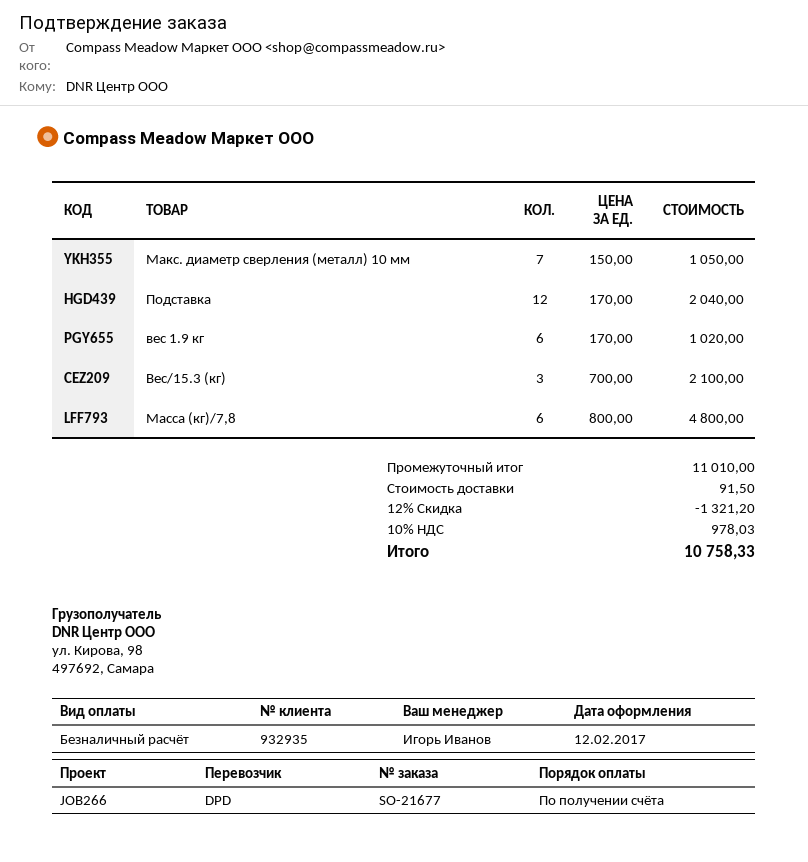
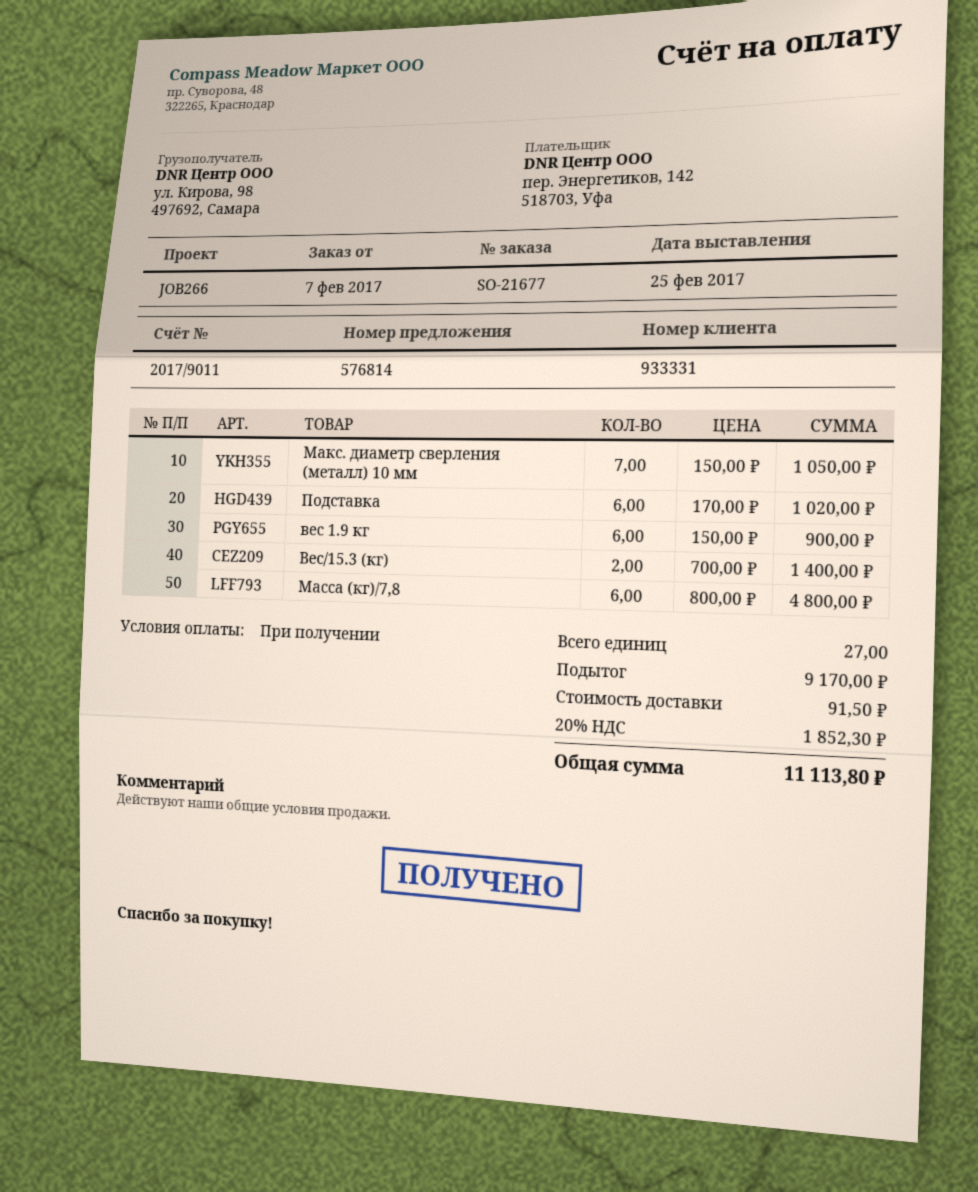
order date: 2017-02-12 -> 2017-02-07
customer number: 932935 -> 933331
Подставка: 12 x 170.00 = 2040.00 -> 6 x 170.00 = 1020.00
вес 1.9 кг: 6 x 170.00 = 1020.00 -> 6 x 150.00 = 900.00
Вес/15.3 (кг): 3 x 700.00 = 2100.00 -> 2 x 700.00 = 1400.00
subtotal: 11010.00 -> 9170.00
discount: 12% = 1321.20 -> none
tax: 10% = 978.03 -> 20% = 1852.30
total: 10758.33 -> 11113.80

